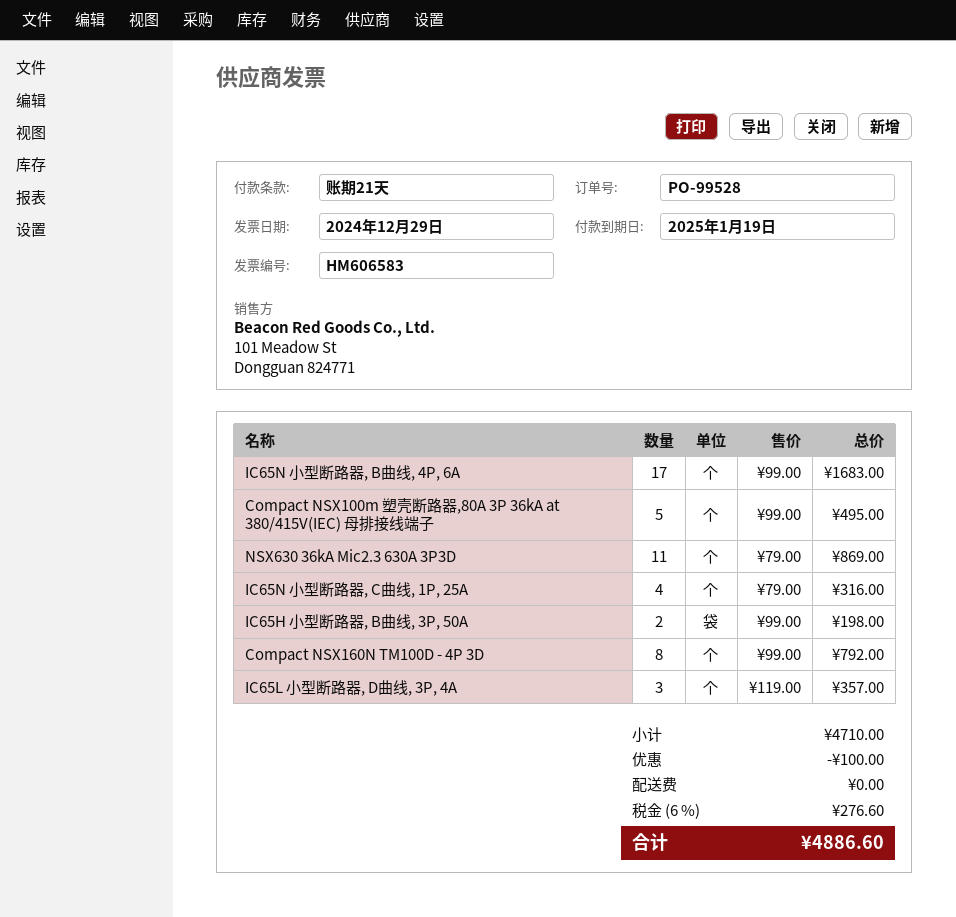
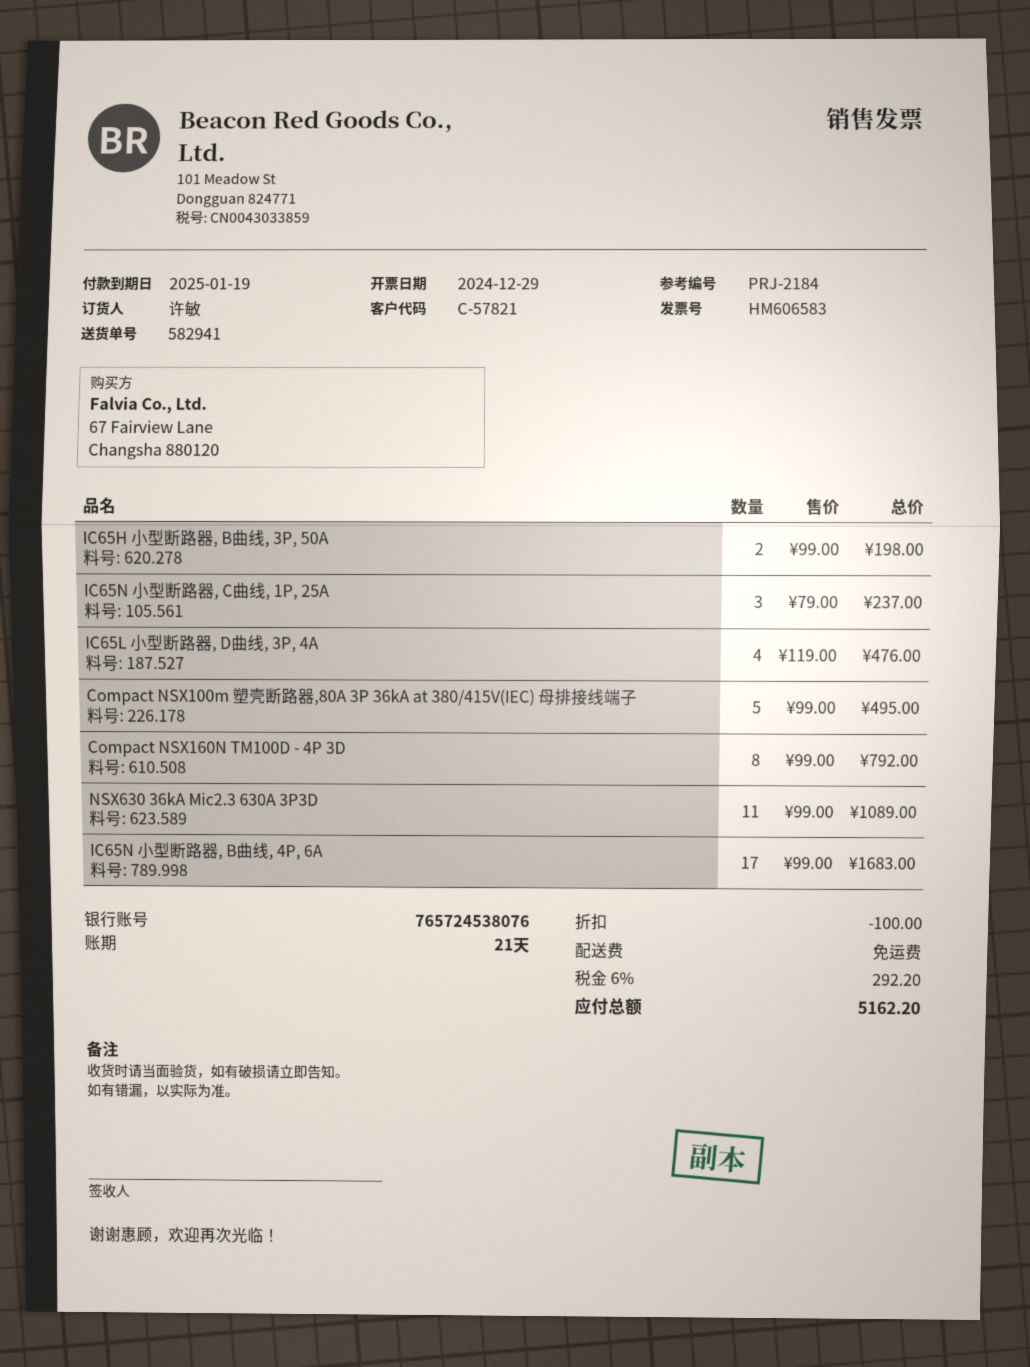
NSX630 36kA Mic2.3 630A 3P3D: 11 x 79.00 = 869.00 -> 11 x 99.00 = 1089.00
IC65N 小型断路器, C曲线, 1P, 25A: 4 x 79.00 = 316.00 -> 3 x 79.00 = 237.00
IC65L 小型断路器, D曲线, 3P, 4A: 3 x 119.00 = 357.00 -> 4 x 119.00 = 476.00
tax: 6% = 276.60 -> 6% = 292.20
total: 4886.60 -> 5162.20

